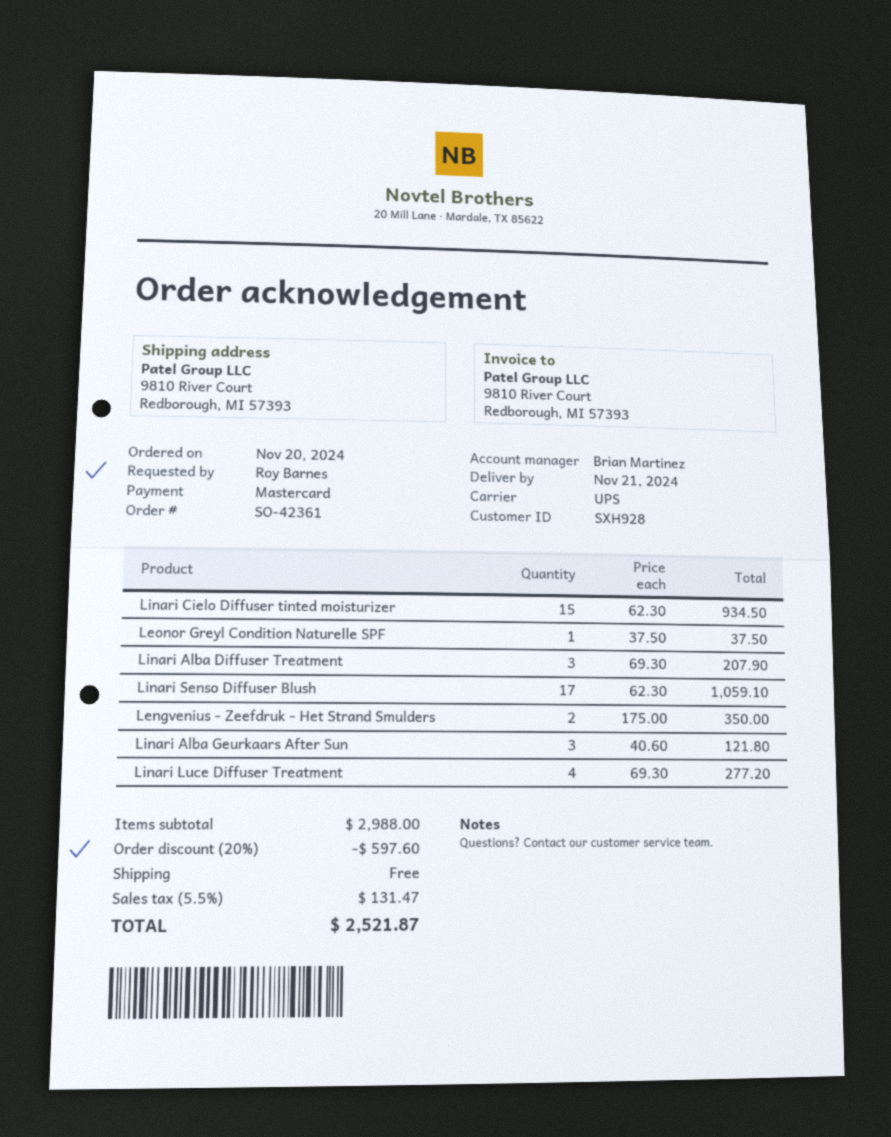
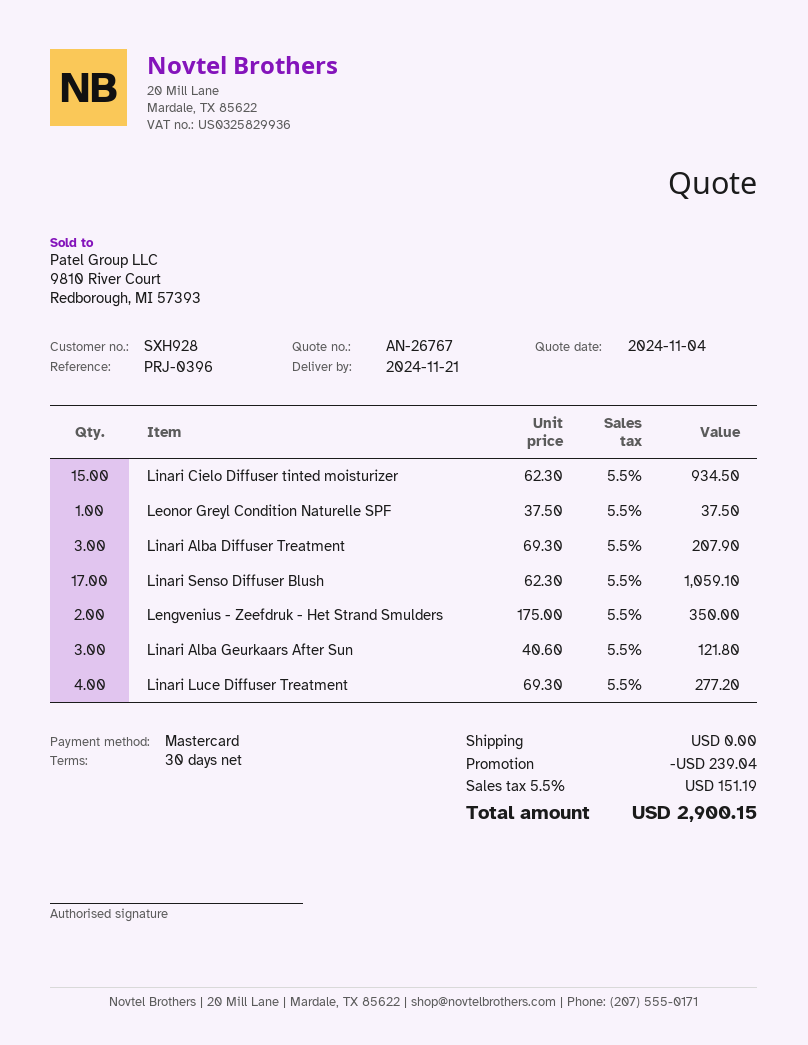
discount: 597.60 -> 239.04
tax: 5.5% = 131.47 -> 5.5% = 151.19
total: 2521.87 -> 2900.15

